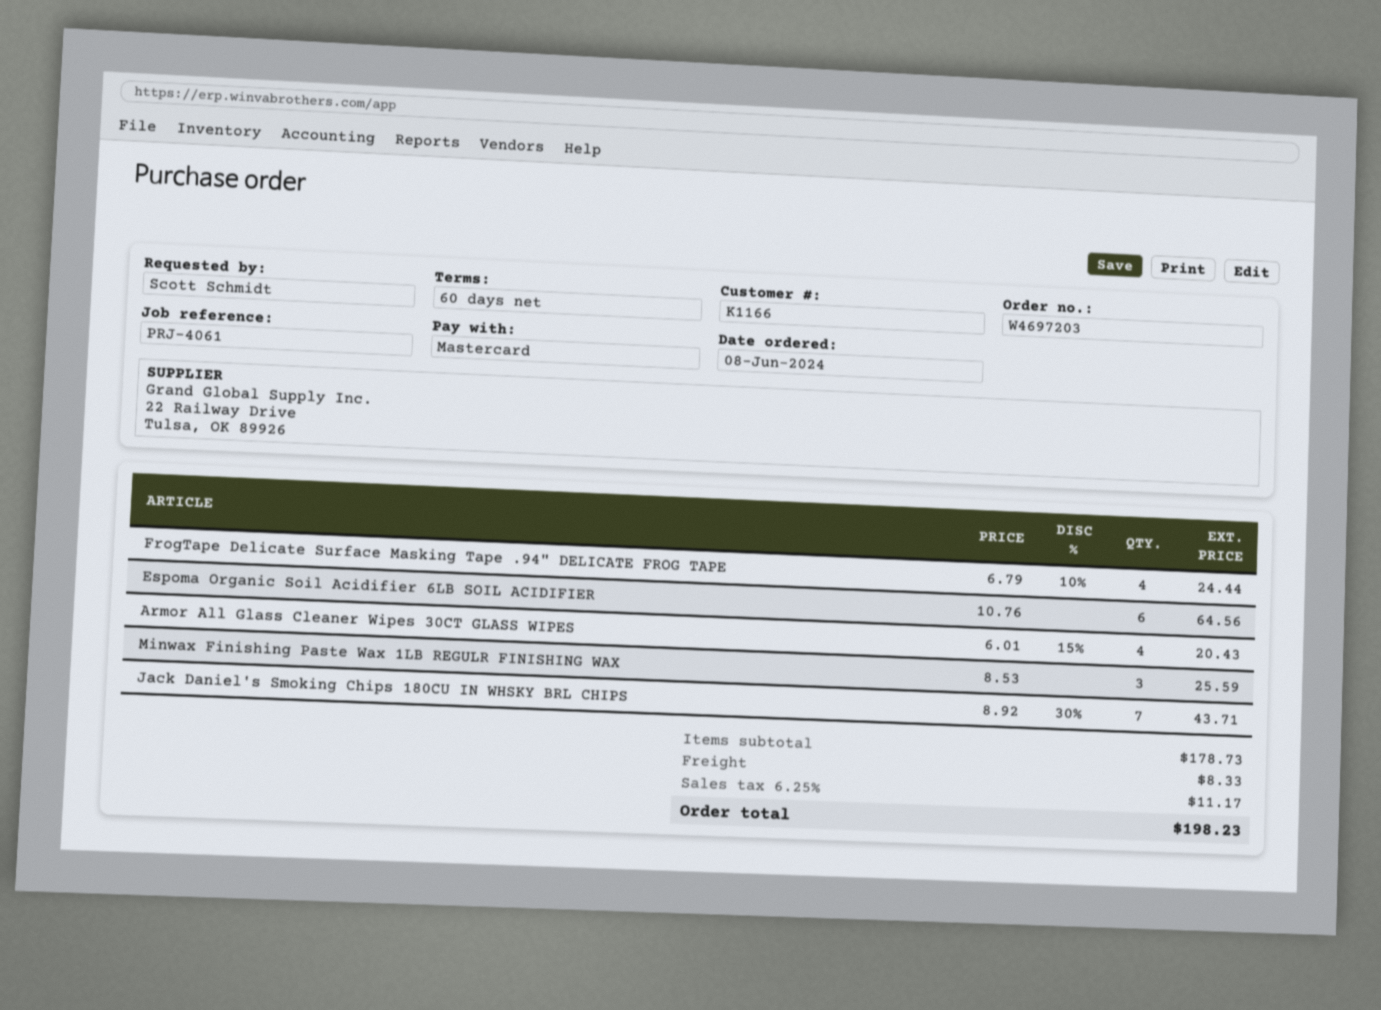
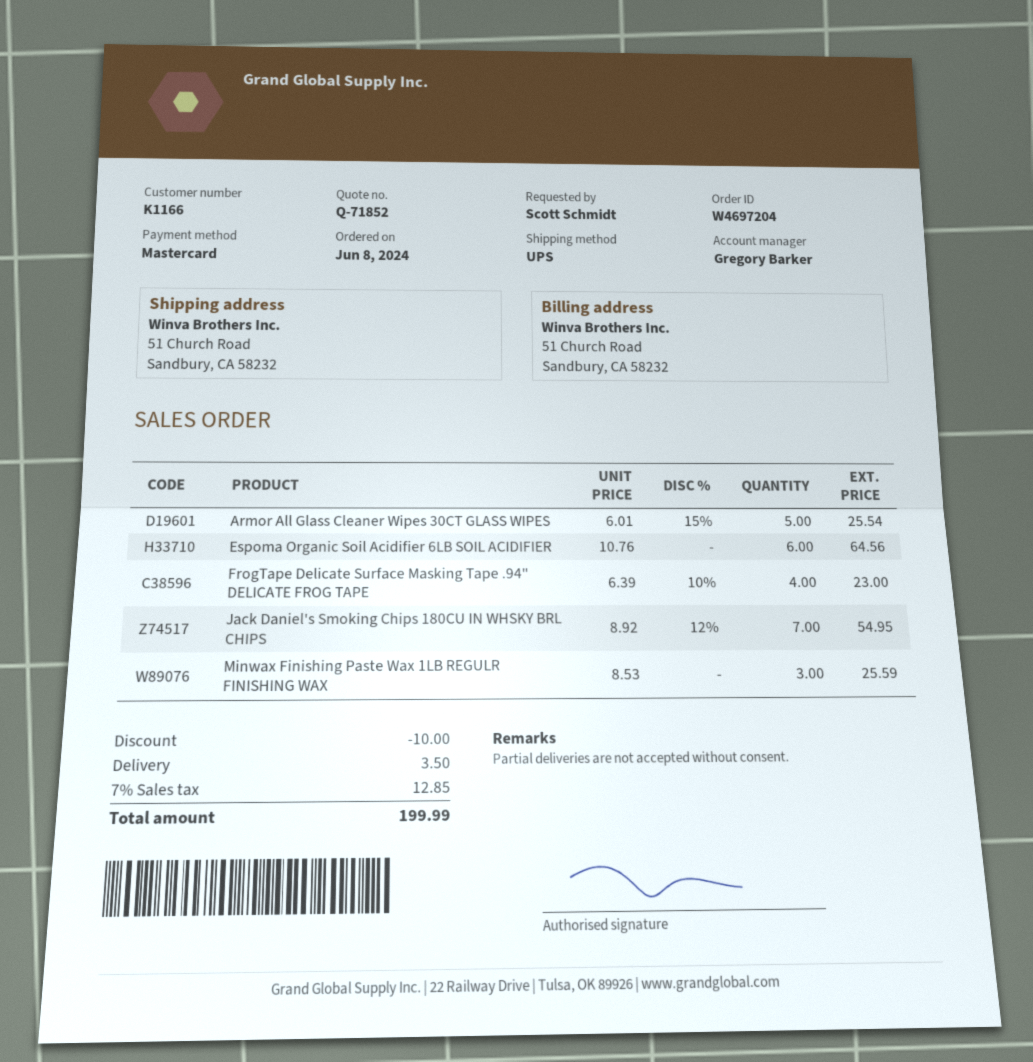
order number: W4697203 -> W4697204
FrogTape Delicate Surface Masking Tape .94" DELICATE FROG TAPE: 4 x 6.79 - 10% = 24.44 -> 4 x 6.39 - 10% = 23.00
Armor All Glass Cleaner Wipes 30CT GLASS WIPES: 4 x 6.01 - 15% = 20.43 -> 5 x 6.01 - 15% = 25.54
Jack Daniel's Smoking Chips 180CU IN WHSKY BRL CHIPS: 7 x 8.92 - 30% = 43.71 -> 7 x 8.92 - 12% = 54.95
discount: none -> 10.00
shipping: 8.33 -> 3.50
tax: 6.25% = 11.17 -> 7% = 12.85
total: 198.23 -> 199.99

